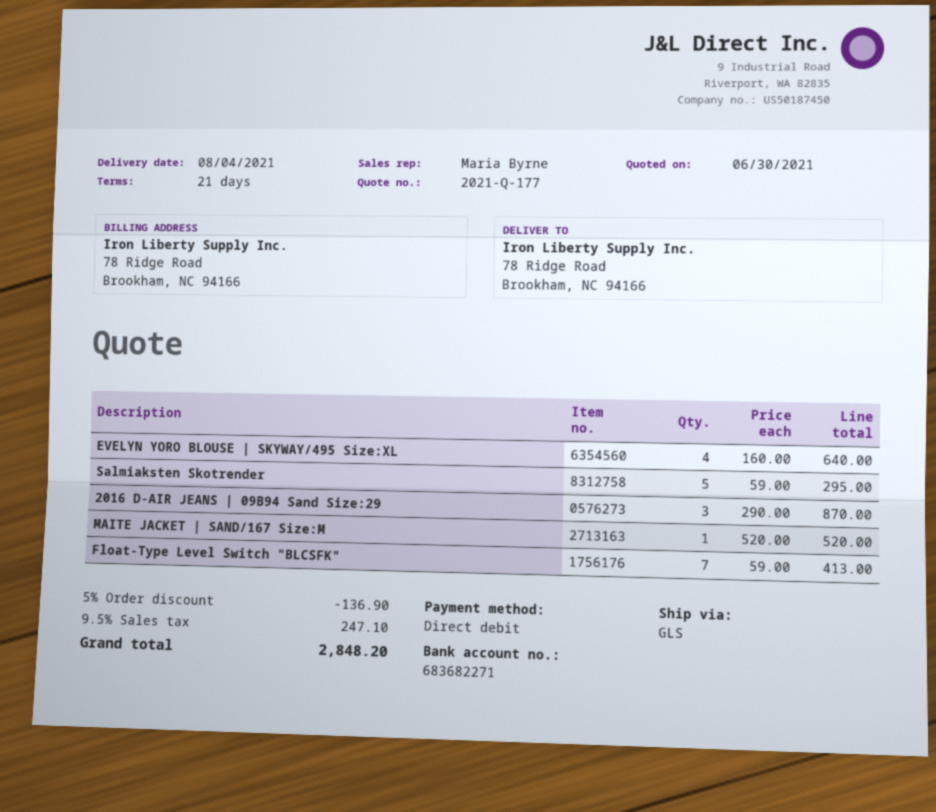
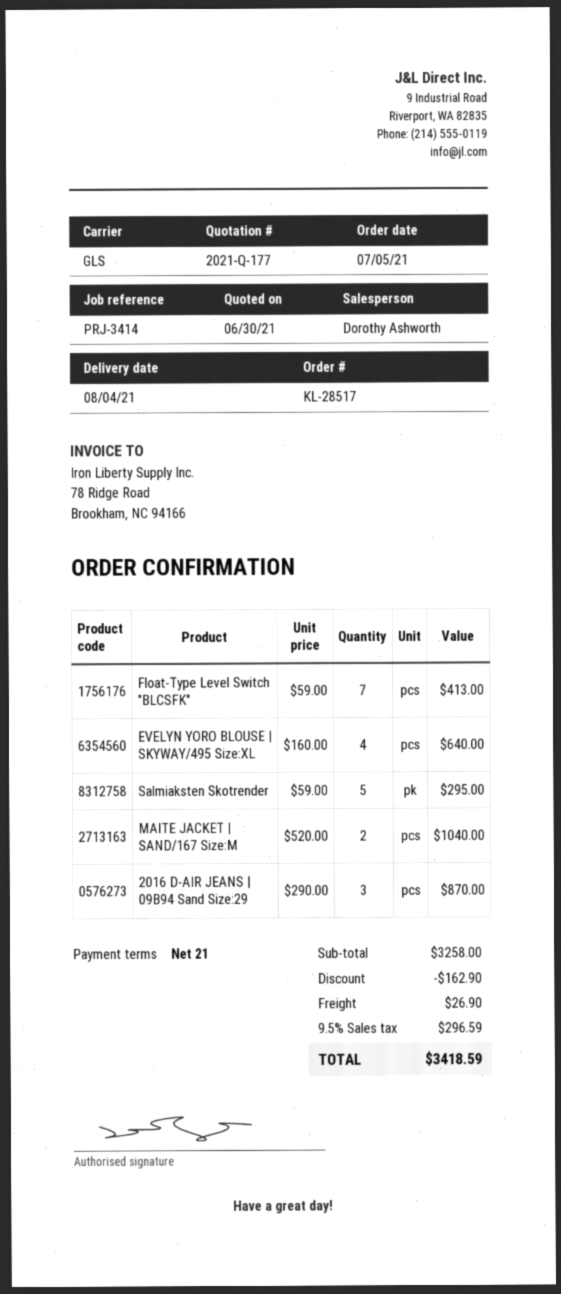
sales rep: Maria Byrne -> Dorothy Ashworth
MAITE JACKET | SAND/167 Size:M: 1 x 520.00 = 520.00 -> 2 x 520.00 = 1040.00
discount: 136.90 -> 162.90
shipping: none -> 26.90
tax: 9.5% = 247.10 -> 9.5% = 296.59
total: 2848.20 -> 3418.59

